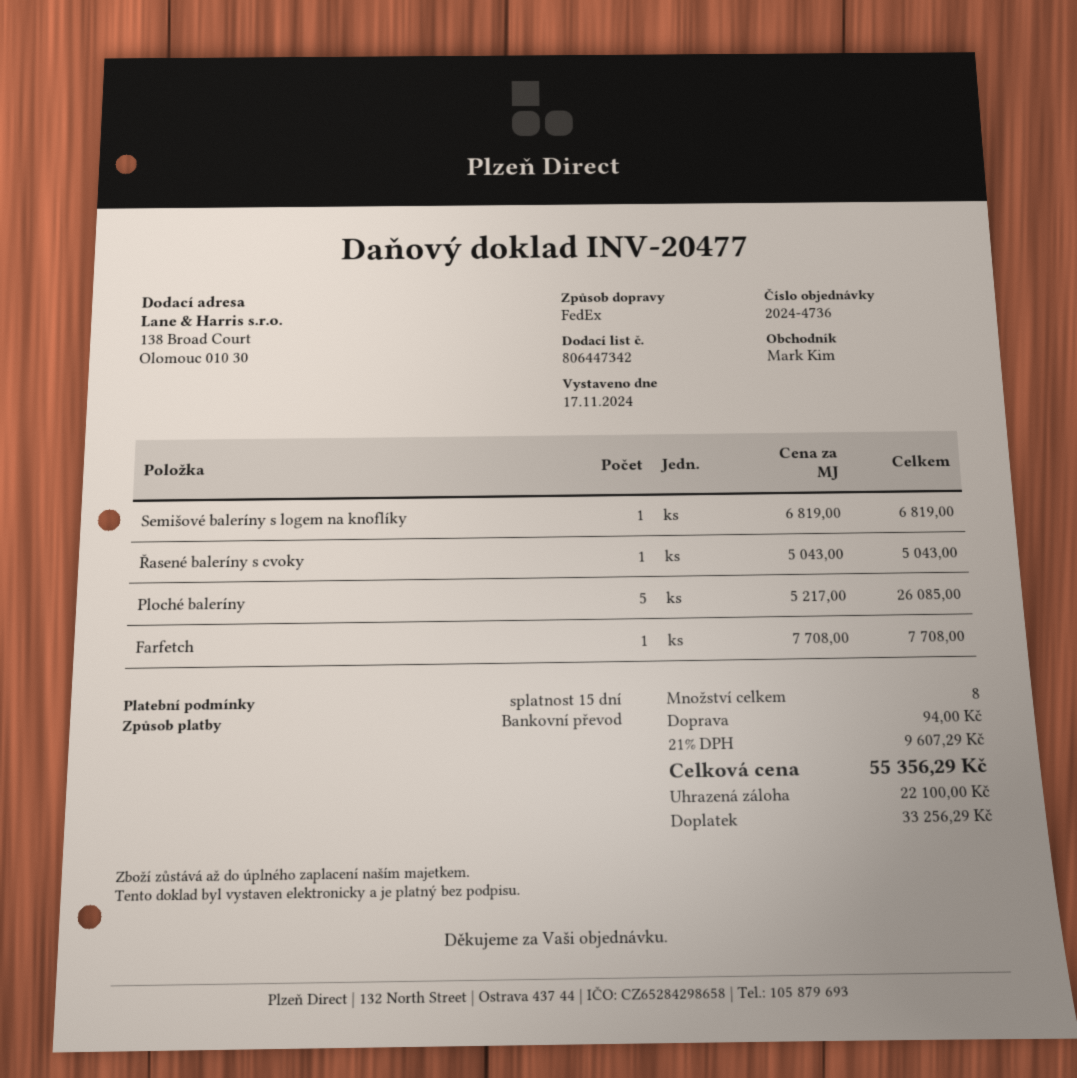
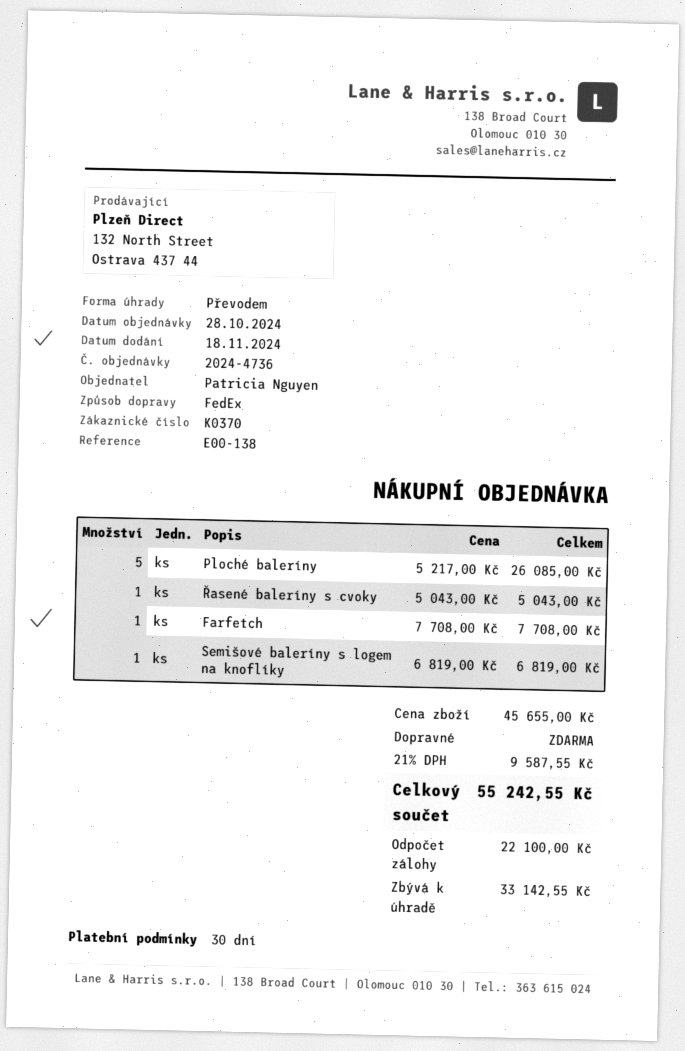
payment terms: 15 days -> 30 days
shipping: 94.00 -> 0.00
tax: 21% = 9607.29 -> 21% = 9587.55
total: 55356.29 -> 55242.55
balance: 33256.29 -> 33142.55

